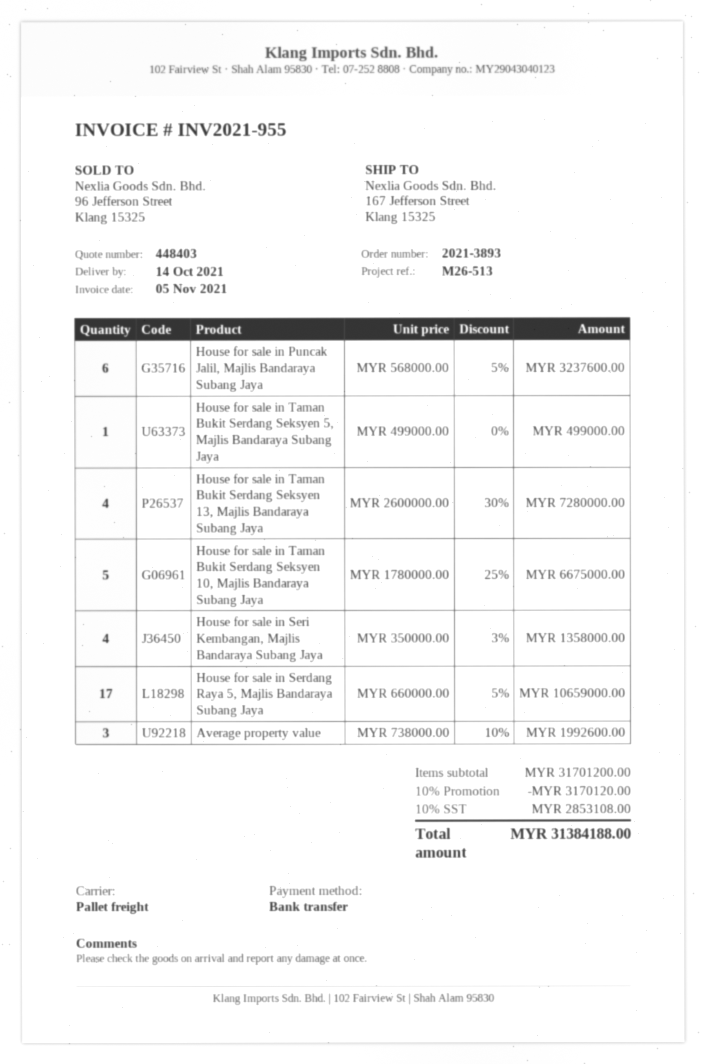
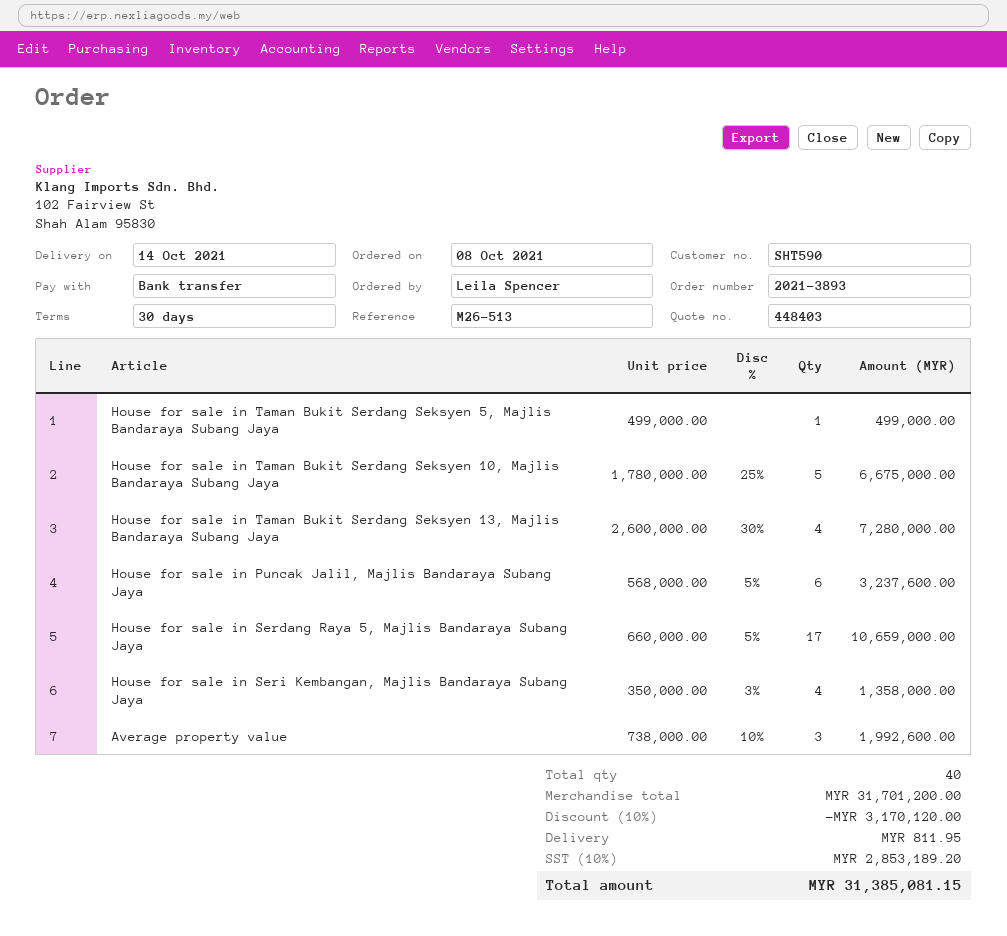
shipping: none -> 811.95
tax: 10% = 2853108.00 -> 10% = 2853189.20
total: 31384188.00 -> 31385081.15

